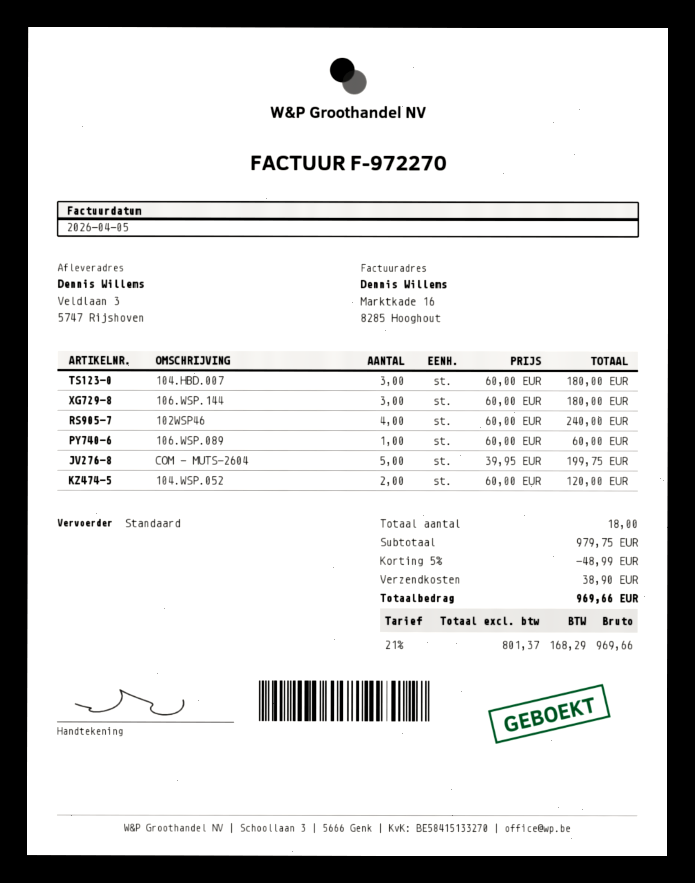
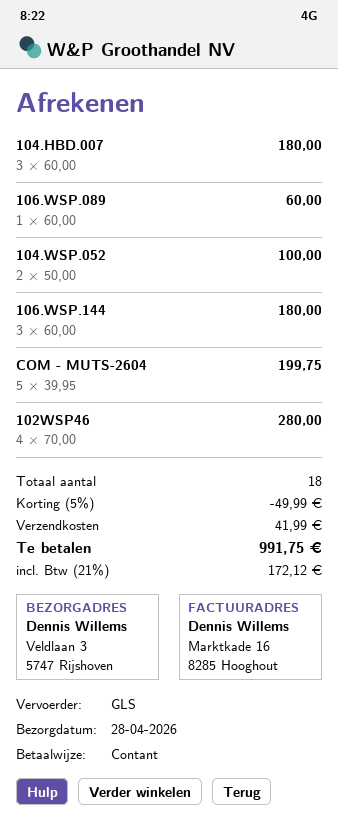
shipping method: standard -> GLS
102WSP46: 4 x 60.00 = 240.00 -> 4 x 70.00 = 280.00
104.WSP.052: 2 x 60.00 = 120.00 -> 2 x 50.00 = 100.00
discount: 5% = 48.99 -> 5% = 49.99
shipping: 38.90 -> 41.99
tax: 21% = 168.29 -> 21% = 172.12
total: 969.66 -> 991.75

